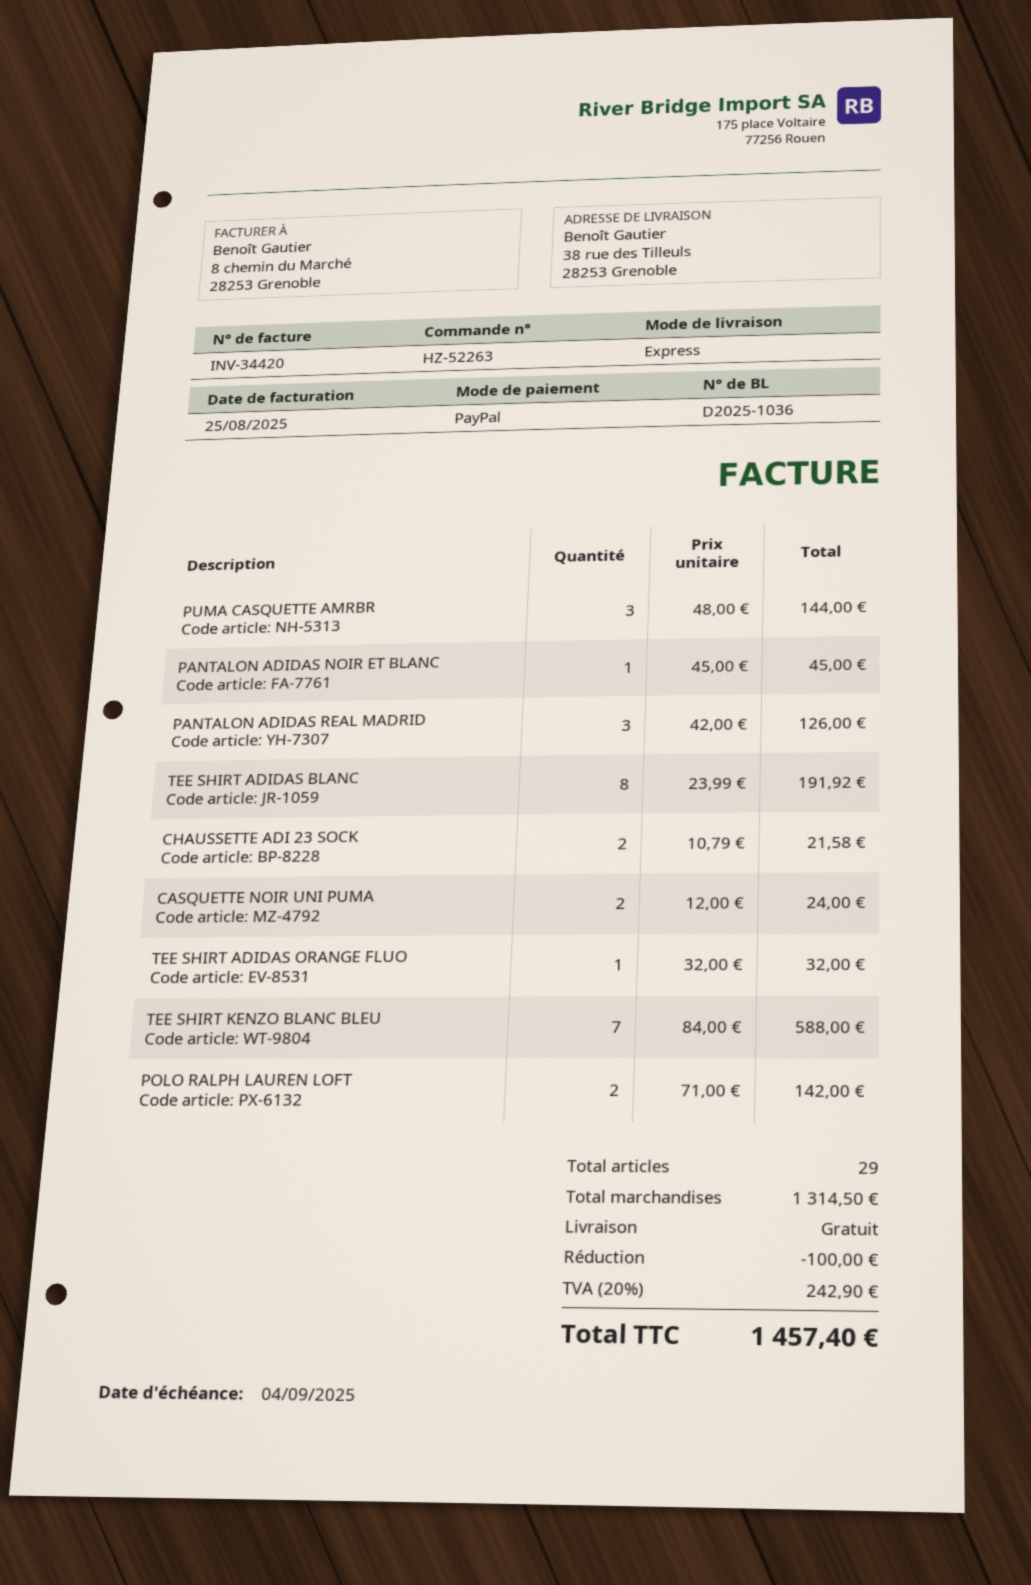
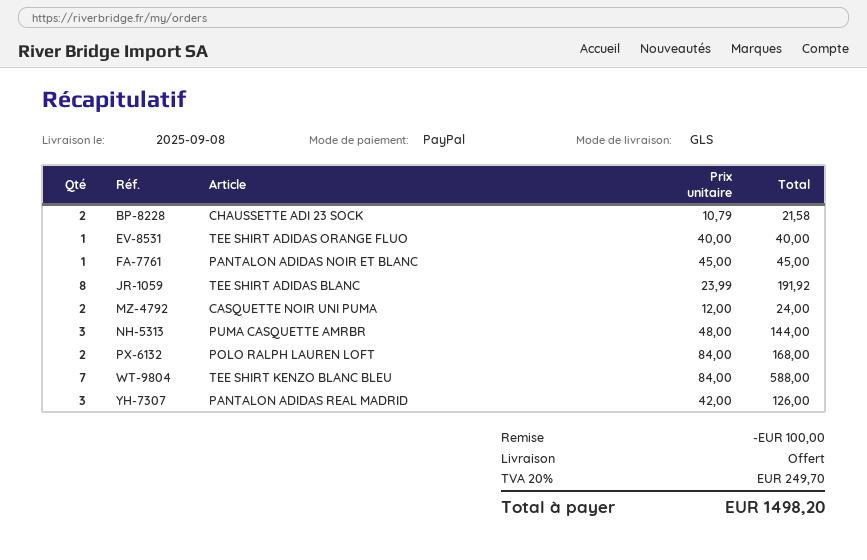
shipping method: express -> GLS
TEE SHIRT ADIDAS ORANGE FLUO: 1 x 32.00 = 32.00 -> 1 x 40.00 = 40.00
POLO RALPH LAUREN LOFT: 2 x 71.00 = 142.00 -> 2 x 84.00 = 168.00
tax: 20% = 242.90 -> 20% = 249.70
total: 1457.40 -> 1498.20

